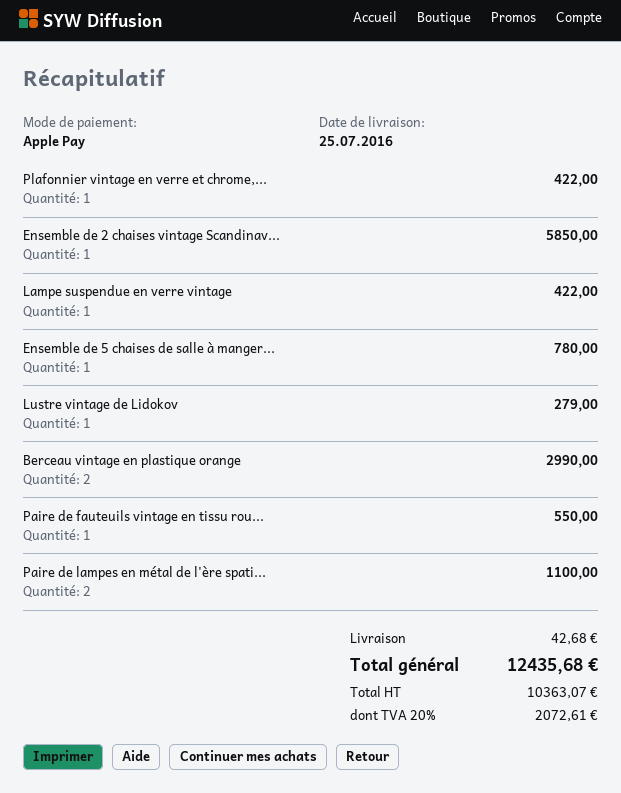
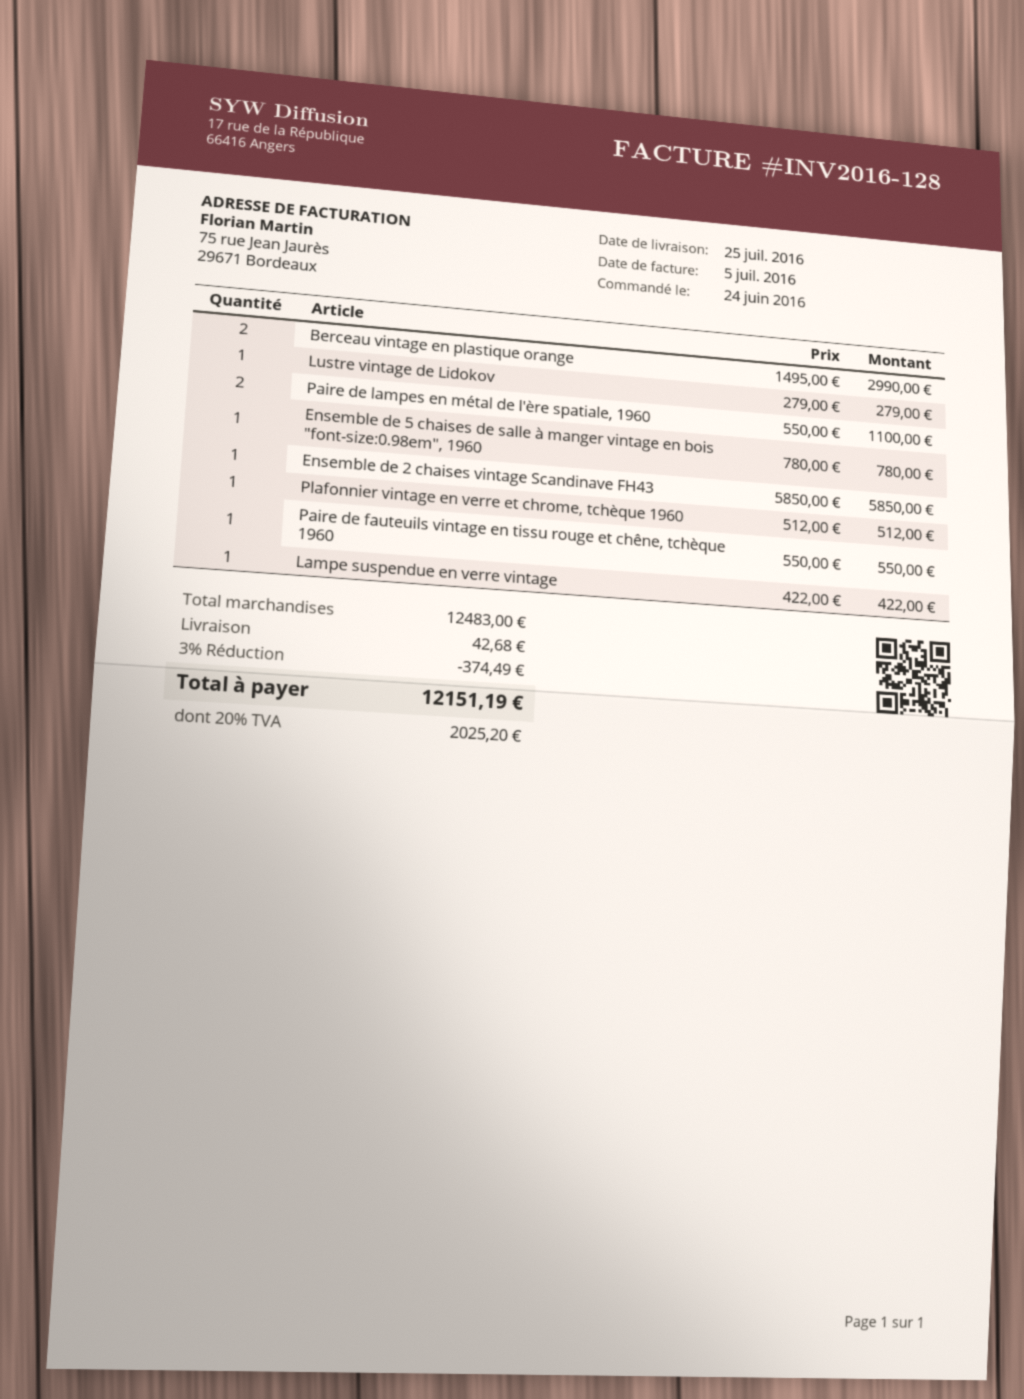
Plafonnier vintage en verre et chrome,...: 1 for 422.00 -> 1 for 512.00
discount: none -> 3% = 374.49
tax: 20% = 2072.61 -> 20% = 2025.20
total: 12435.68 -> 12151.19

